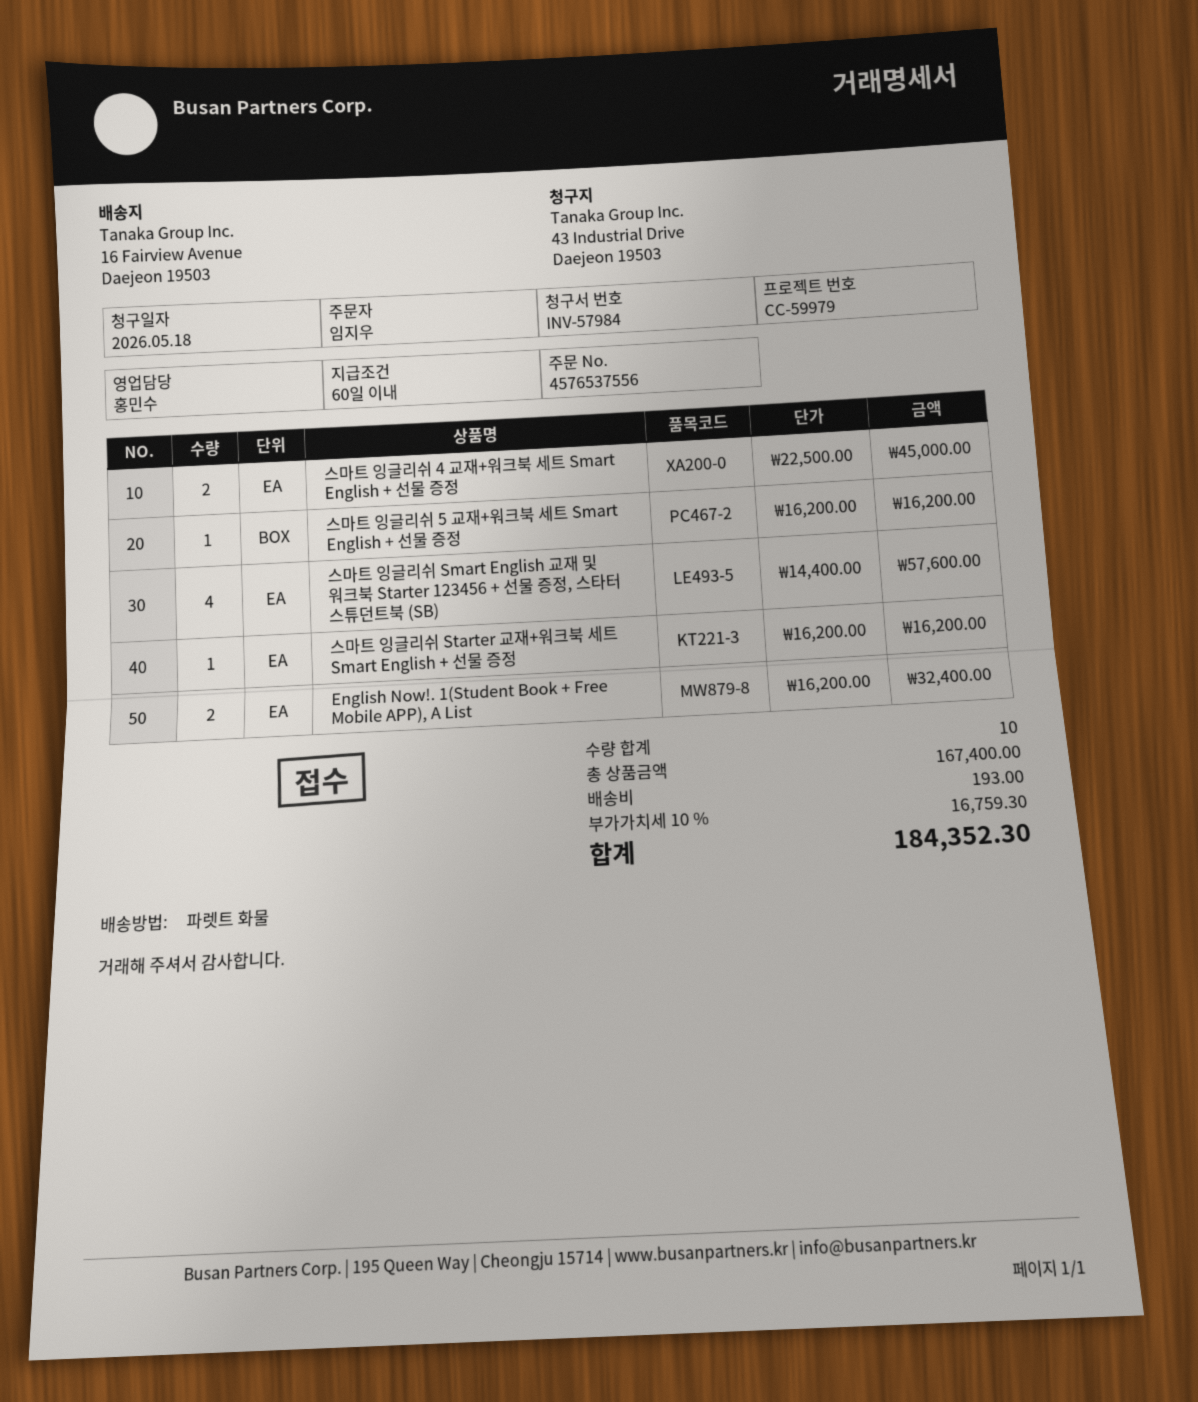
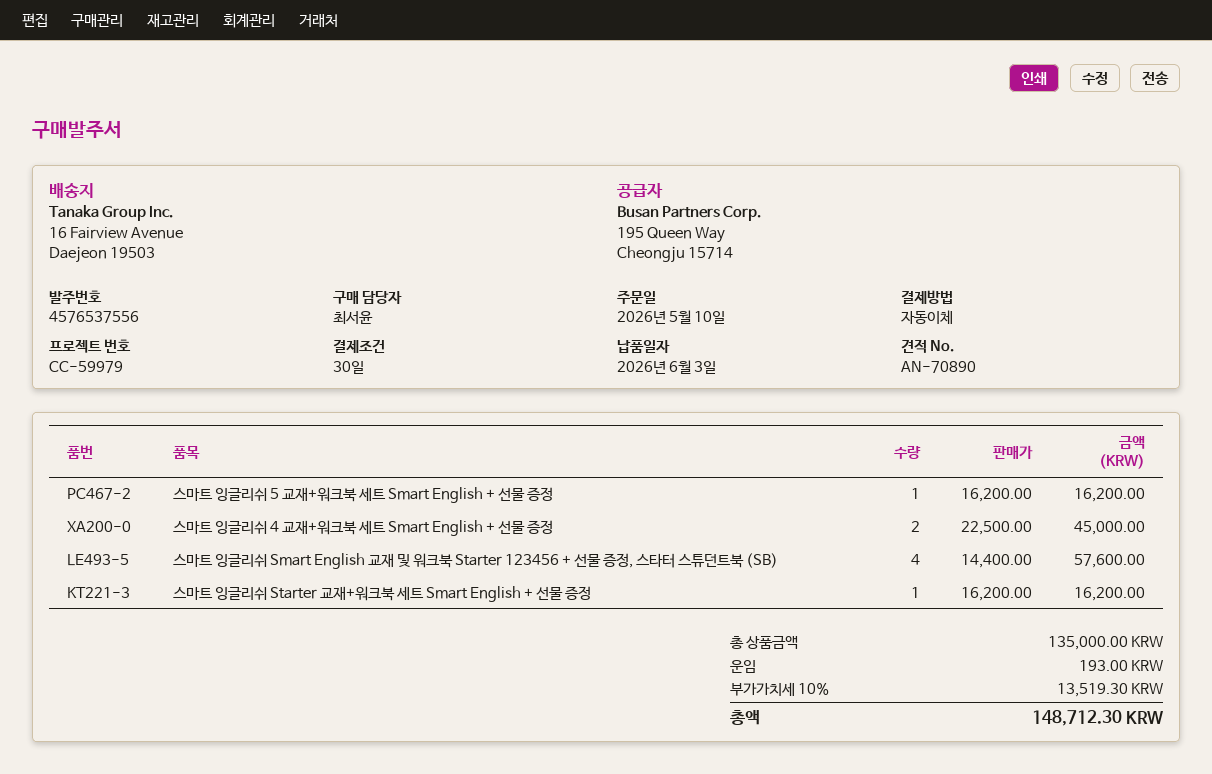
payment terms: 60 days -> 30 days
ordered by: 임지우 -> 최서윤
English Now!. 1(Student Book + Free Mobile APP), A List: 2 x 16200.00 = 32400.00 -> none
subtotal: 167400.00 -> 135000.00
tax: 10% = 16759.30 -> 10% = 13519.30
total: 184352.30 -> 148712.30

